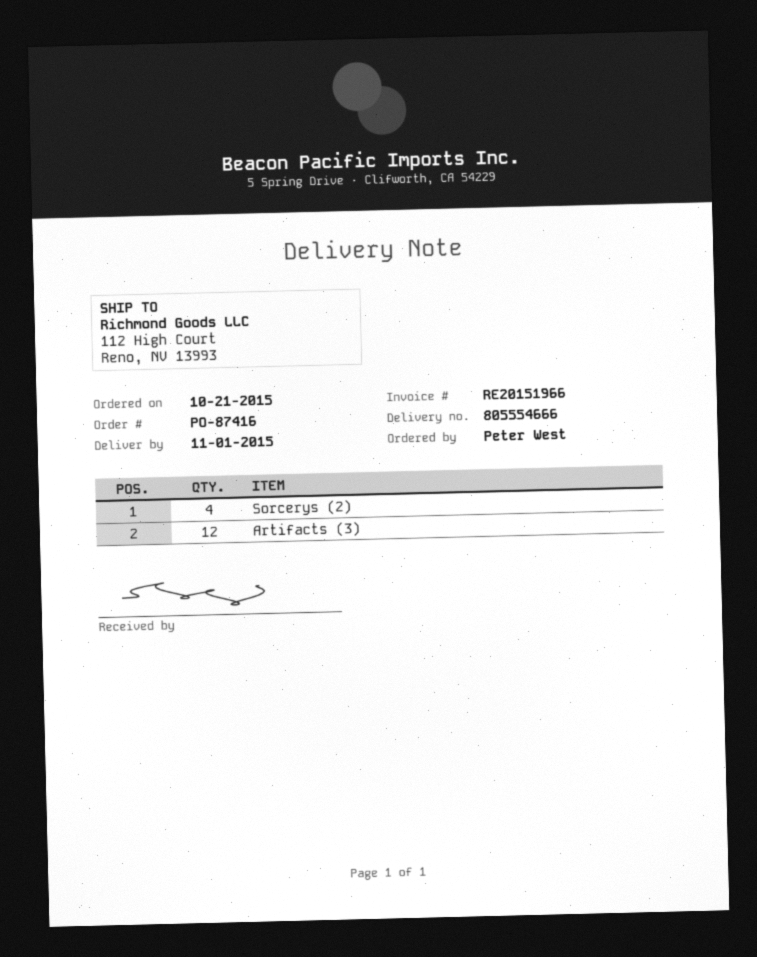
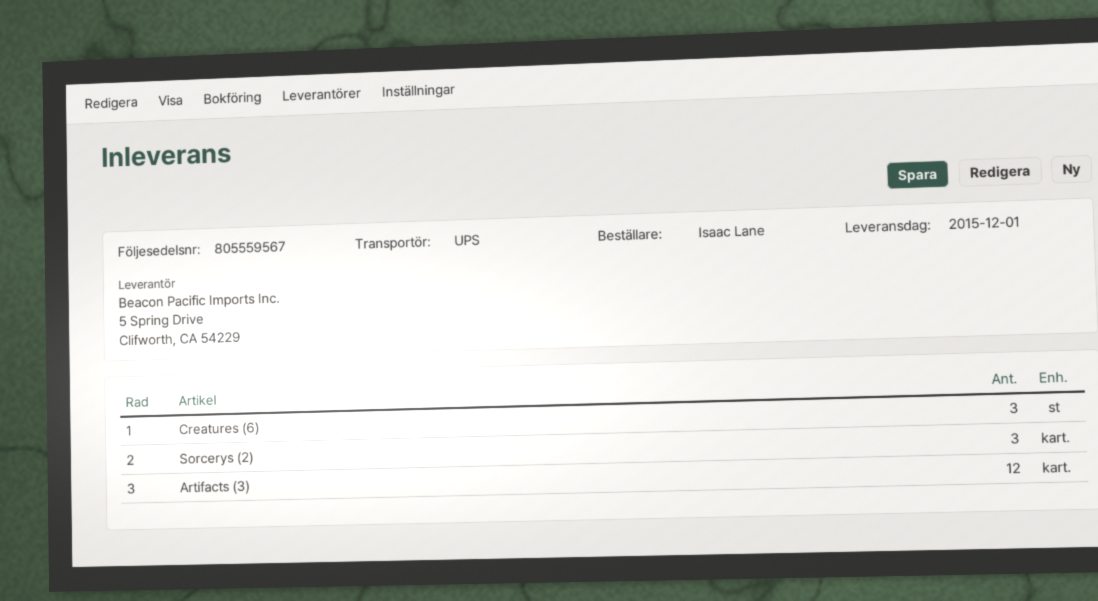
delivery note number: 805554666 -> 805559567
delivery date: 2015-11-01 -> 2015-12-01
ordered by: Peter West -> Isaac Lane
Sorcerys (2): 4 -> 3
Creatures (6): none -> 3

